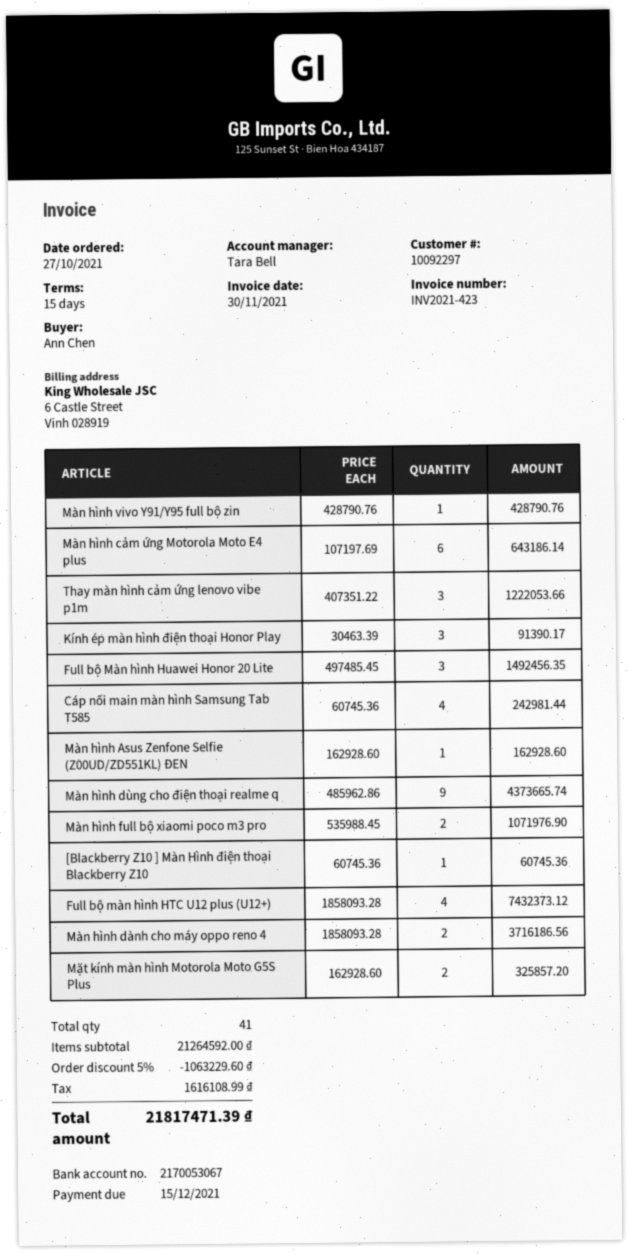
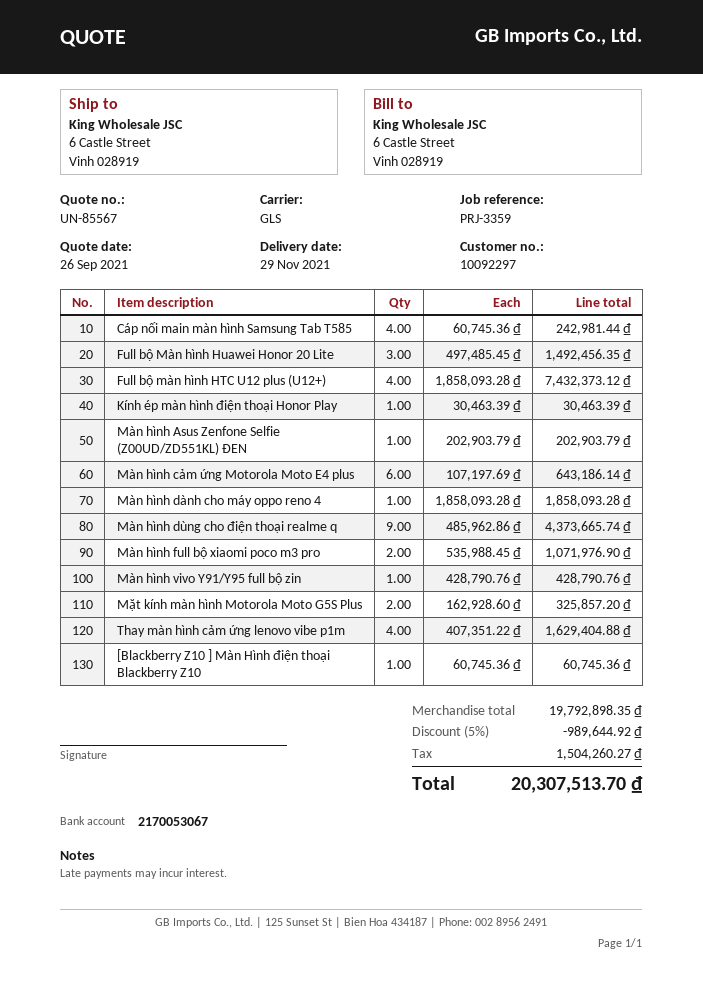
Thay màn hình cảm ứng lenovo vibe p1m: 3 x 407351.22 = 1222053.66 -> 4 x 407351.22 = 1629404.88
Kính ép màn hình điện thoại Honor Play: 3 x 30463.39 = 91390.17 -> 1 x 30463.39 = 30463.39
Màn hình Asus Zenfone Selfie (Z00UD/ZD551KL) ĐEN: 1 x 162928.60 = 162928.60 -> 1 x 202903.79 = 202903.79
Màn hình dành cho máy oppo reno 4: 2 x 1858093.28 = 3716186.56 -> 1 x 1858093.28 = 1858093.28
subtotal: 21264592.00 -> 19792898.35
discount: 5% = 1063229.60 -> 5% = 989644.92
tax: 1616108.99 -> 1504260.27
total: 21817471.39 -> 20307513.70

